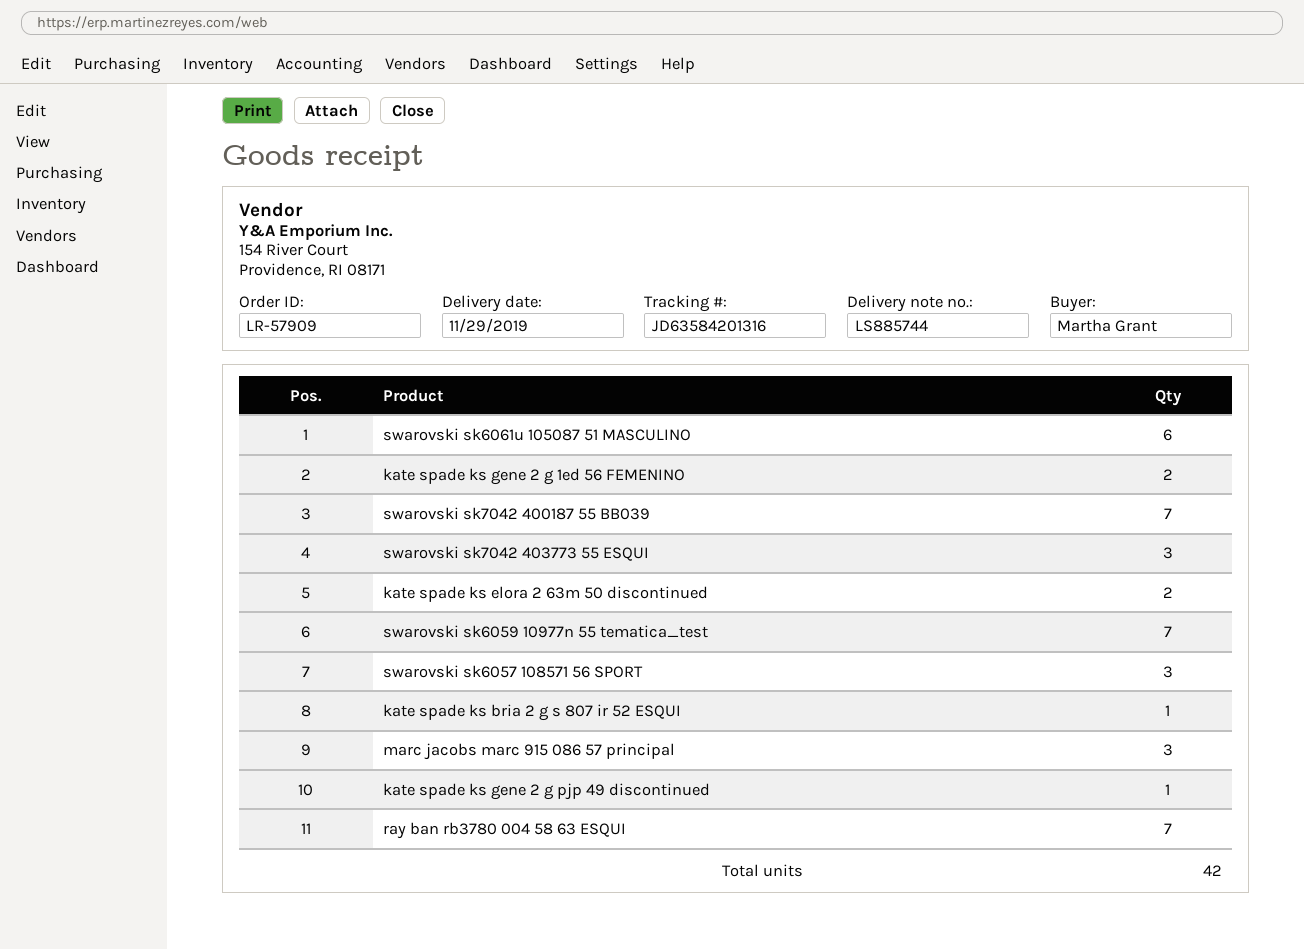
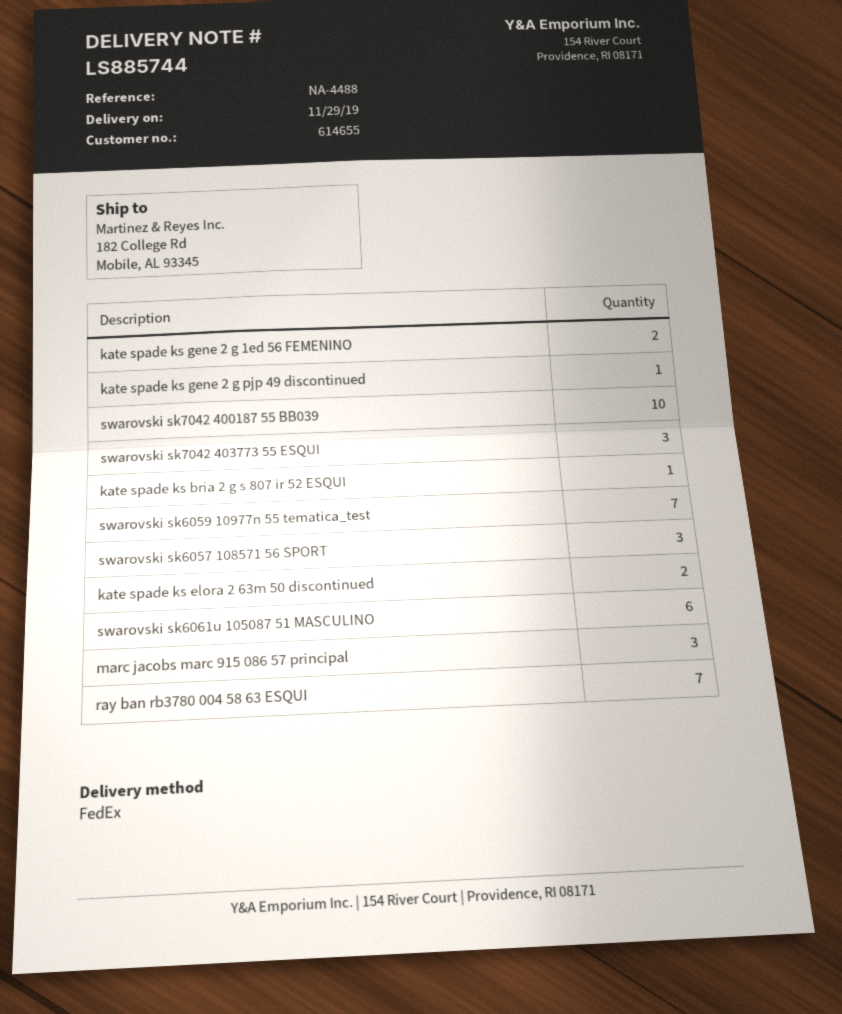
swarovski sk7042 400187 55 BB039: 7 -> 10

